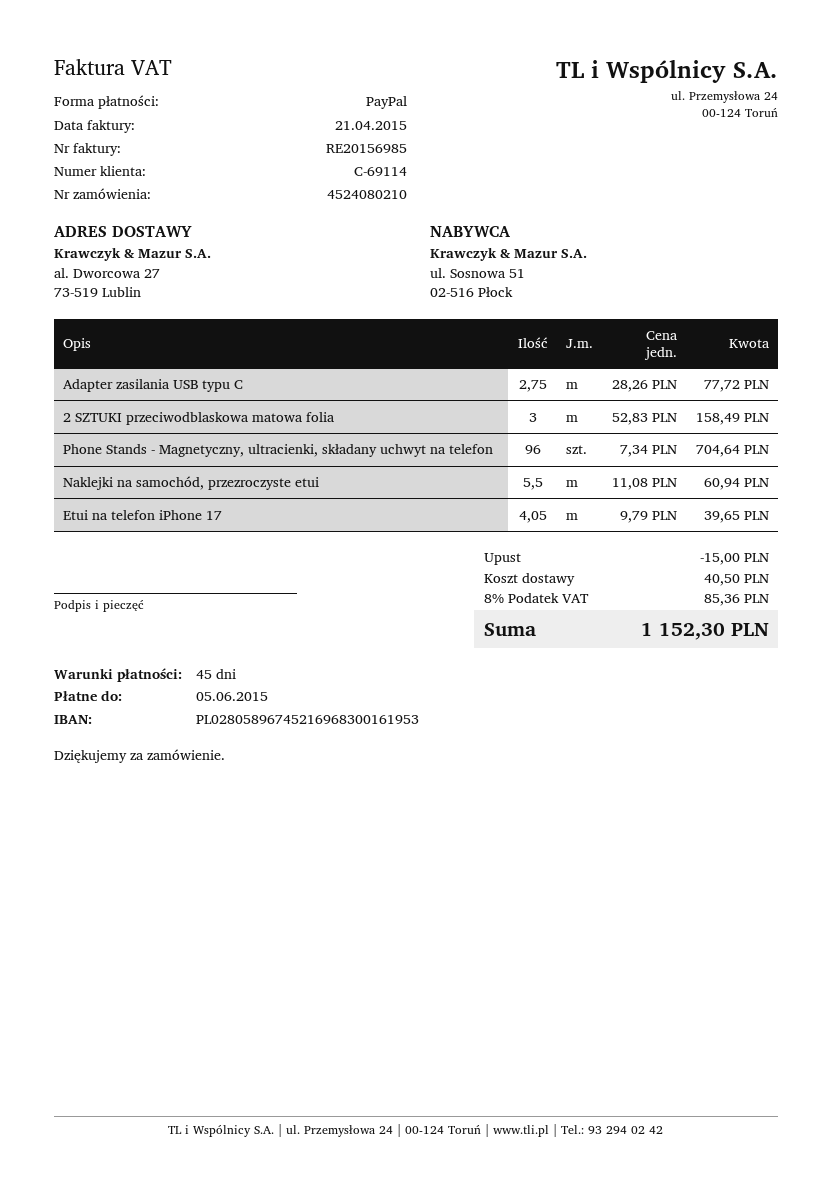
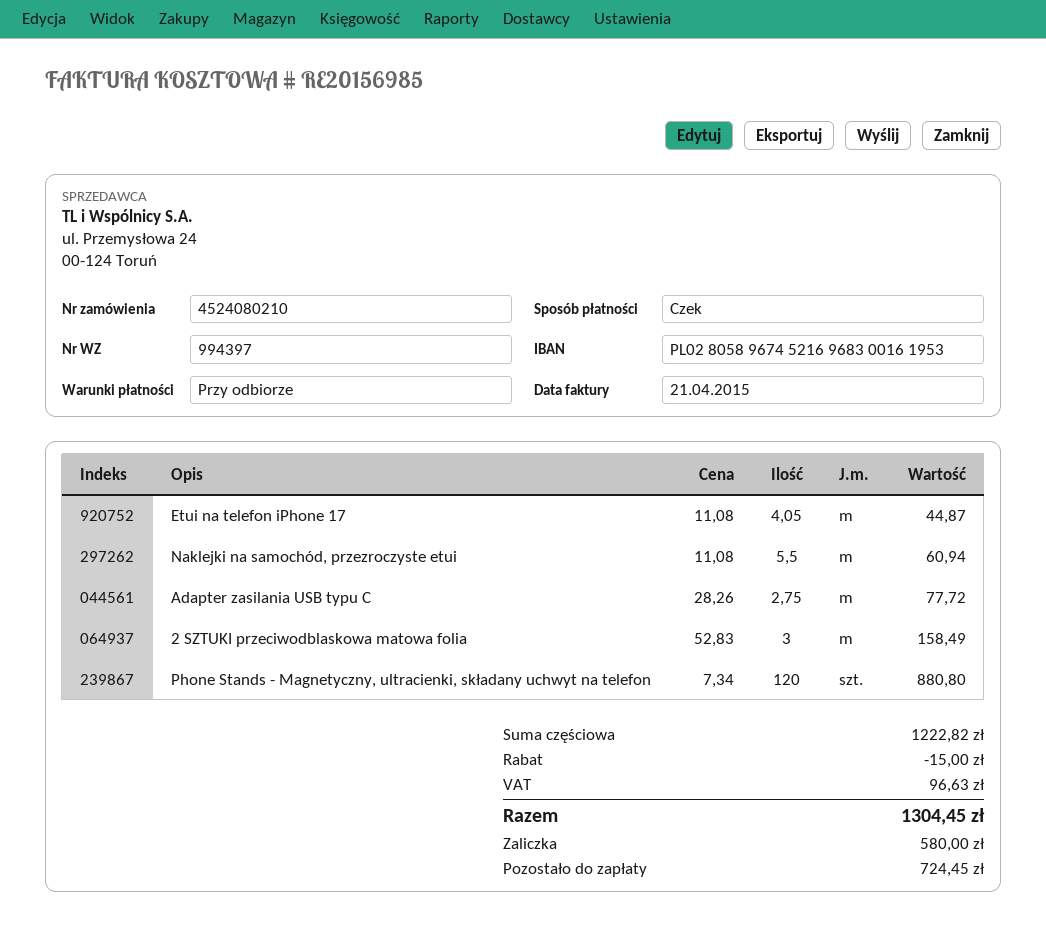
payment terms: 45 days -> on receipt
payment method: PayPal -> cheque
Phone Stands - Magnetyczny, ultracienki, składany uchwyt na telefon: 96 x 7.34 = 704.64 -> 120 x 7.34 = 880.80
Etui na telefon iPhone 17: 4.05 x 9.79 = 39.65 -> 4.05 x 11.08 = 44.87
shipping: 40.50 -> none
tax: 85.36 -> 96.63
total: 1152.30 -> 1304.45

